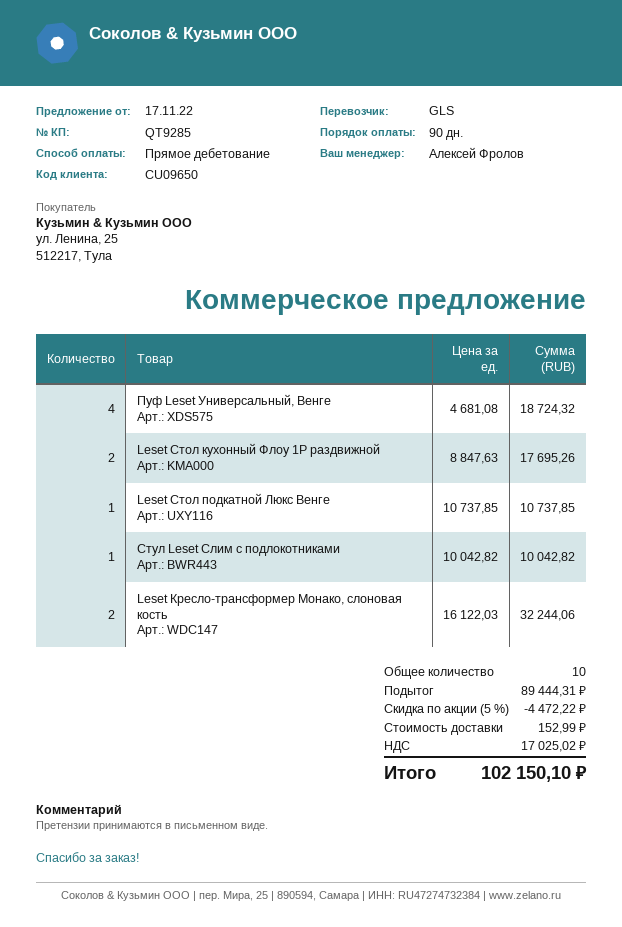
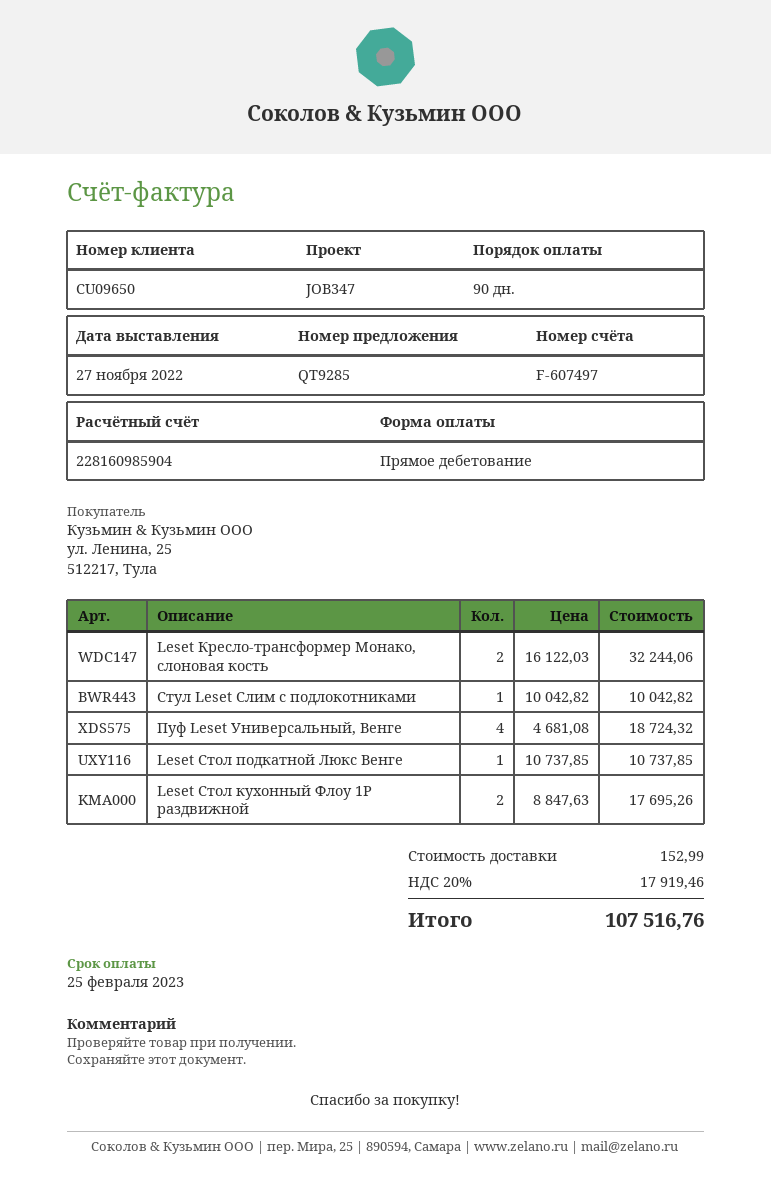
discount: 5% = 4472.22 -> none
tax: 17025.02 -> 17919.46
total: 102150.10 -> 107516.76

